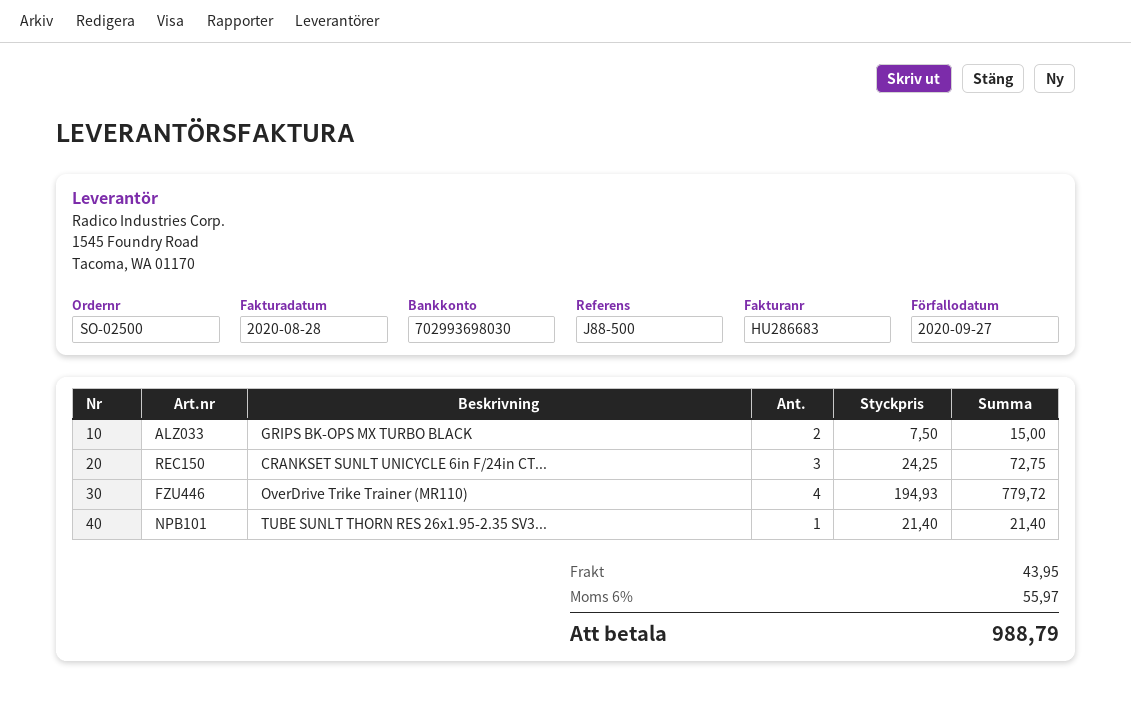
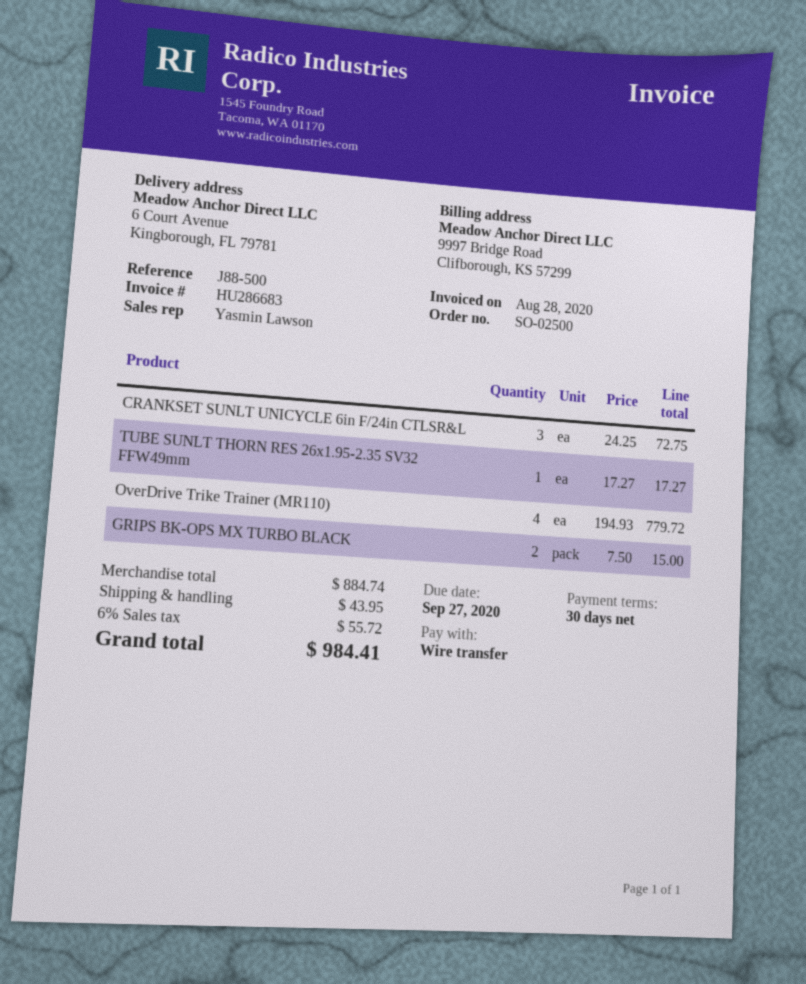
TUBE SUNLT THORN RES 26x1.95-2.35 SV3...: 1 x 21.40 = 21.40 -> 1 x 17.27 = 17.27
tax: 6% = 55.97 -> 6% = 55.72
total: 988.79 -> 984.41

